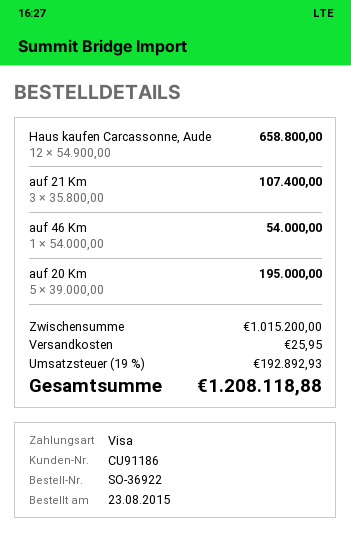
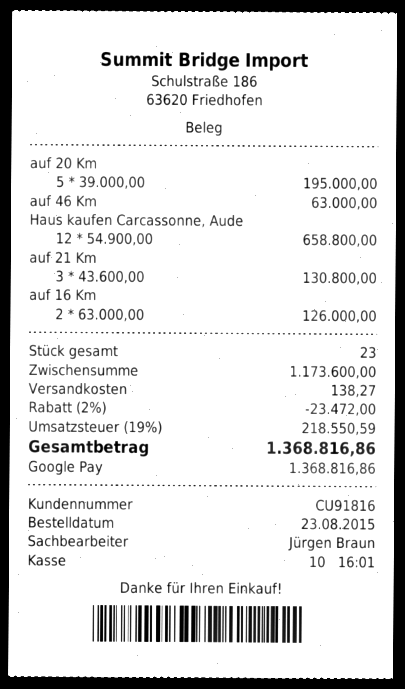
customer number: CU91186 -> CU91816
payment method: Visa -> Google Pay
auf 21 Km: 3 x 35800.00 = 107400.00 -> 3 x 43600.00 = 130800.00
auf 46 Km: 1 x 54000.00 = 54000.00 -> 1 x 63000.00 = 63000.00
auf 16 Km: none -> 2 x 63000.00 = 126000.00
subtotal: 1015200.00 -> 1173600.00
discount: none -> 2% = 23472.00
shipping: 25.95 -> 138.27
tax: 19% = 192892.93 -> 19% = 218550.59
total: 1208118.88 -> 1368816.86

